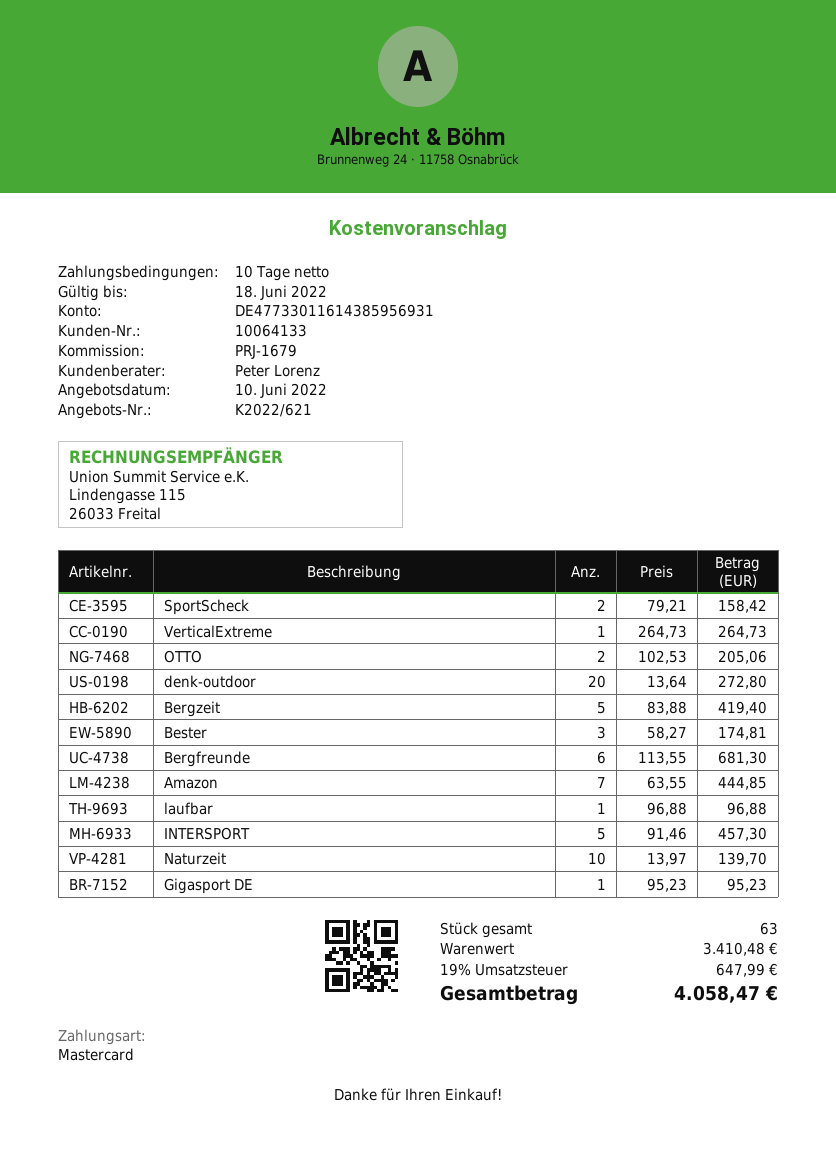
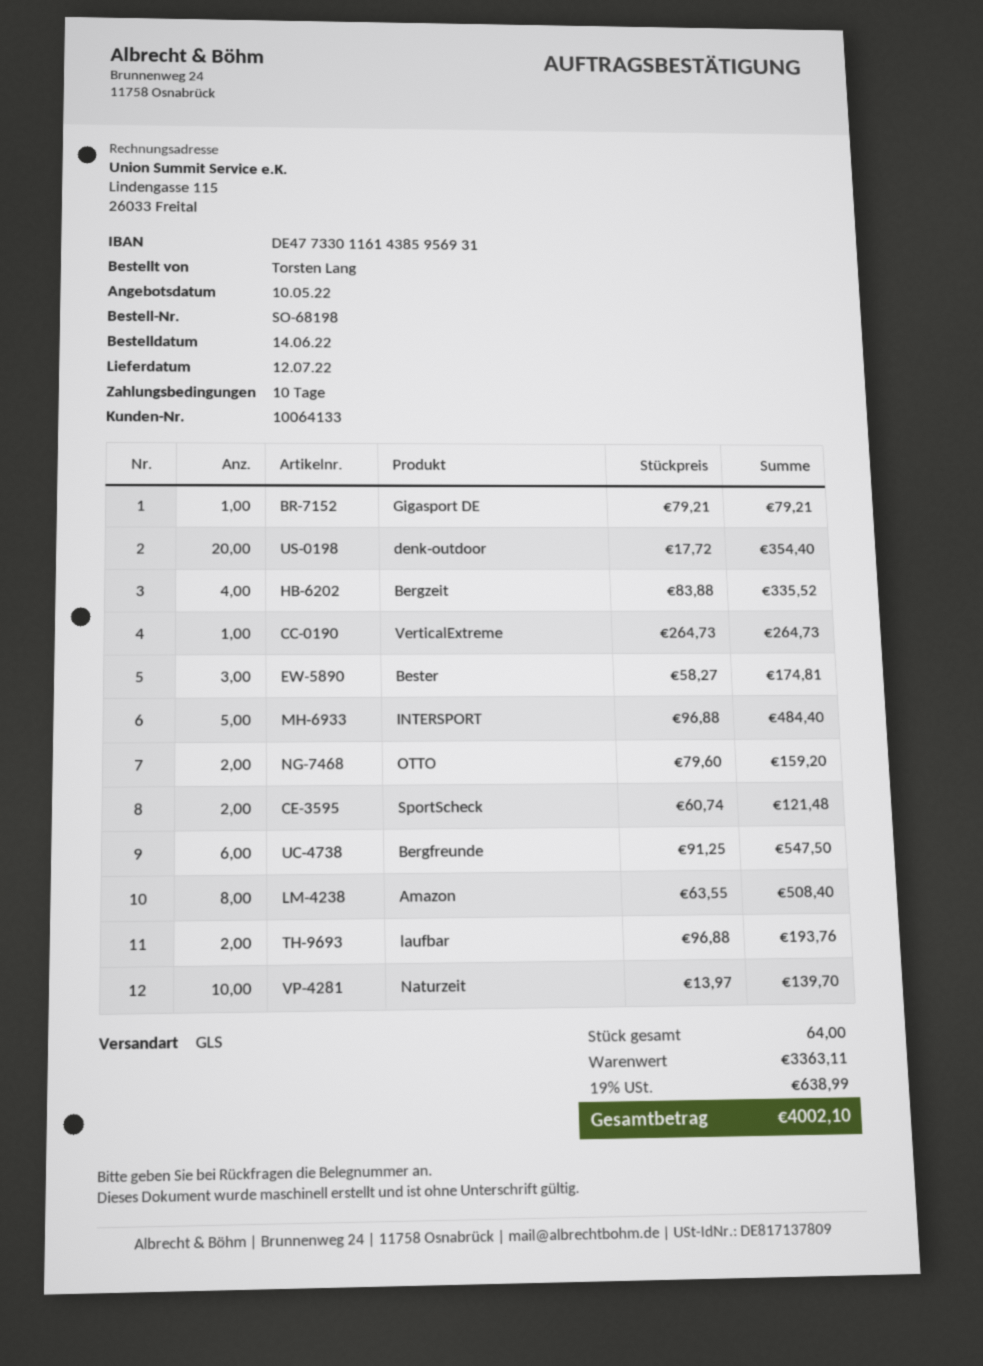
quote date: 2022-06-10 -> 2022-05-10
SportScheck: 2 x 79.21 = 158.42 -> 2 x 60.74 = 121.48
OTTO: 2 x 102.53 = 205.06 -> 2 x 79.60 = 159.20
denk-outdoor: 20 x 13.64 = 272.80 -> 20 x 17.72 = 354.40
Bergzeit: 5 x 83.88 = 419.40 -> 4 x 83.88 = 335.52
Bergfreunde: 6 x 113.55 = 681.30 -> 6 x 91.25 = 547.50
Amazon: 7 x 63.55 = 444.85 -> 8 x 63.55 = 508.40
laufbar: 1 x 96.88 = 96.88 -> 2 x 96.88 = 193.76
INTERSPORT: 5 x 91.46 = 457.30 -> 5 x 96.88 = 484.40
Gigasport DE: 1 x 95.23 = 95.23 -> 1 x 79.21 = 79.21
total quantity: 63 -> 64
subtotal: 3410.48 -> 3363.11
tax: 19% = 647.99 -> 19% = 638.99
total: 4058.47 -> 4002.10

